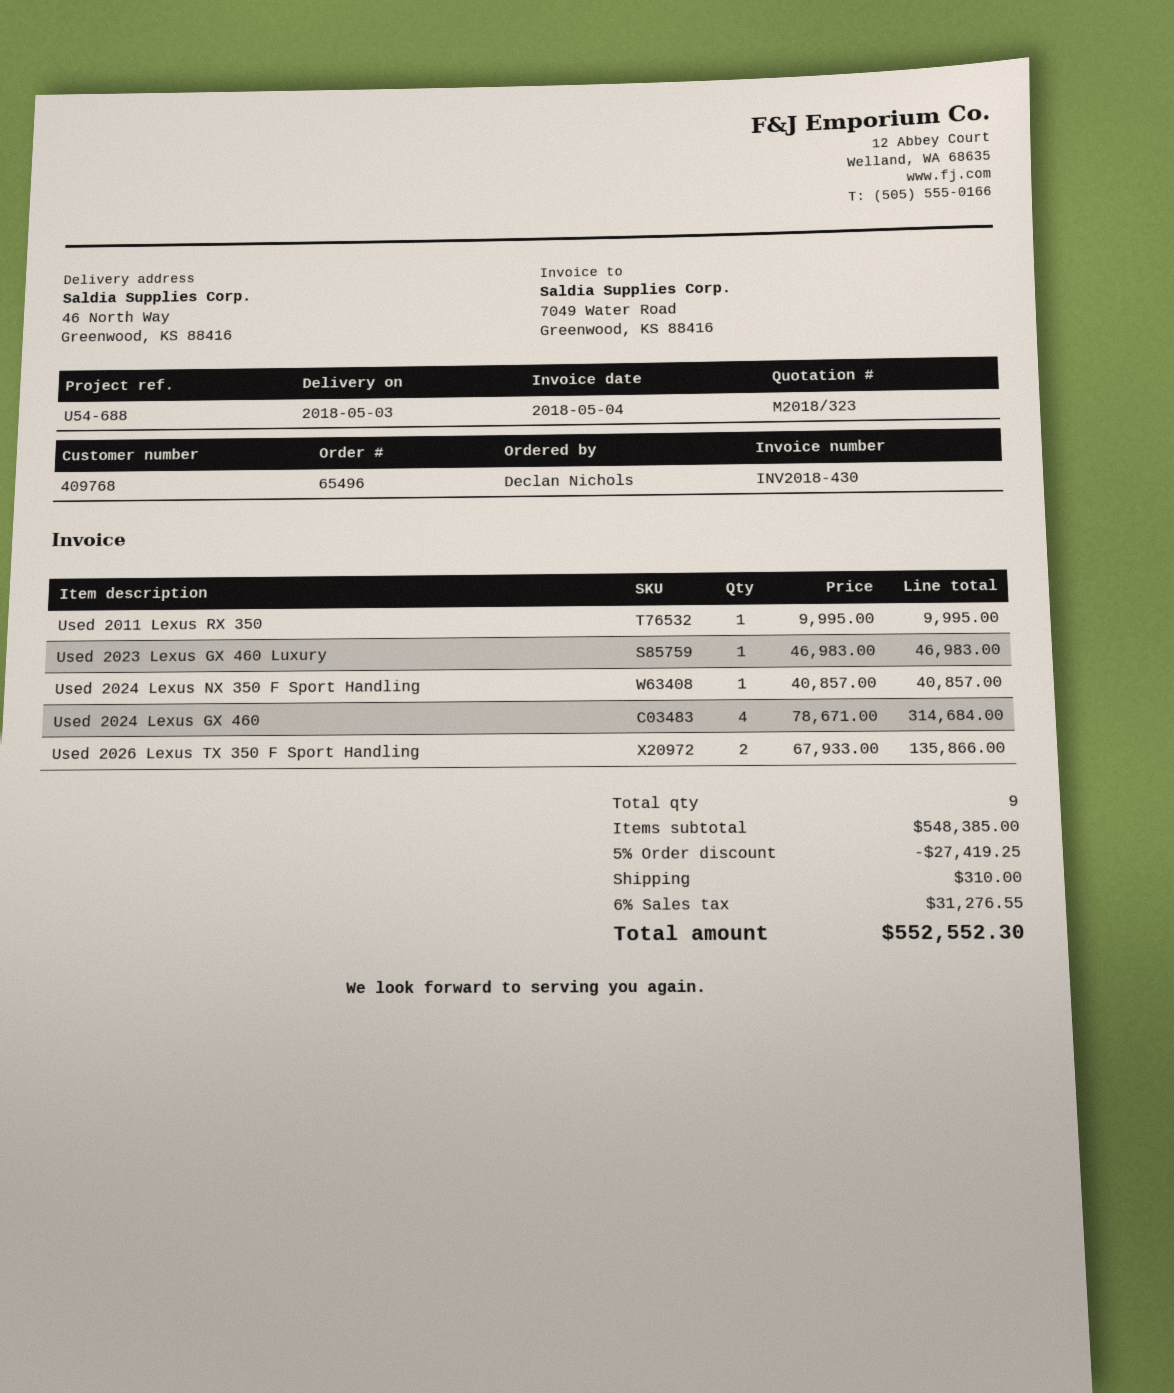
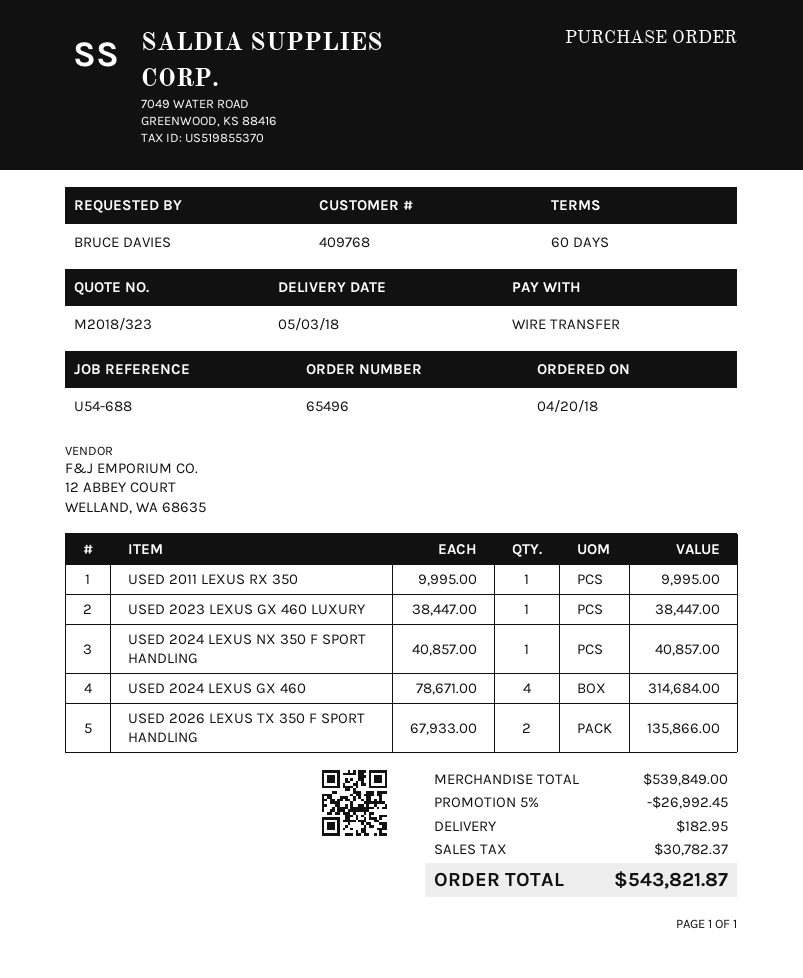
ordered by: Declan Nichols -> BRUCE DAVIES
Used 2023 Lexus GX 460 Luxury: 1 x 46983.00 = 46983.00 -> 1 x 38447.00 = 38447.00
subtotal: 548385.00 -> 539849.00
discount: 5% = 27419.25 -> 5% = 26992.45
shipping: 310.00 -> 182.95
tax: 31276.55 -> 30782.37
total: 552552.30 -> 543821.87

